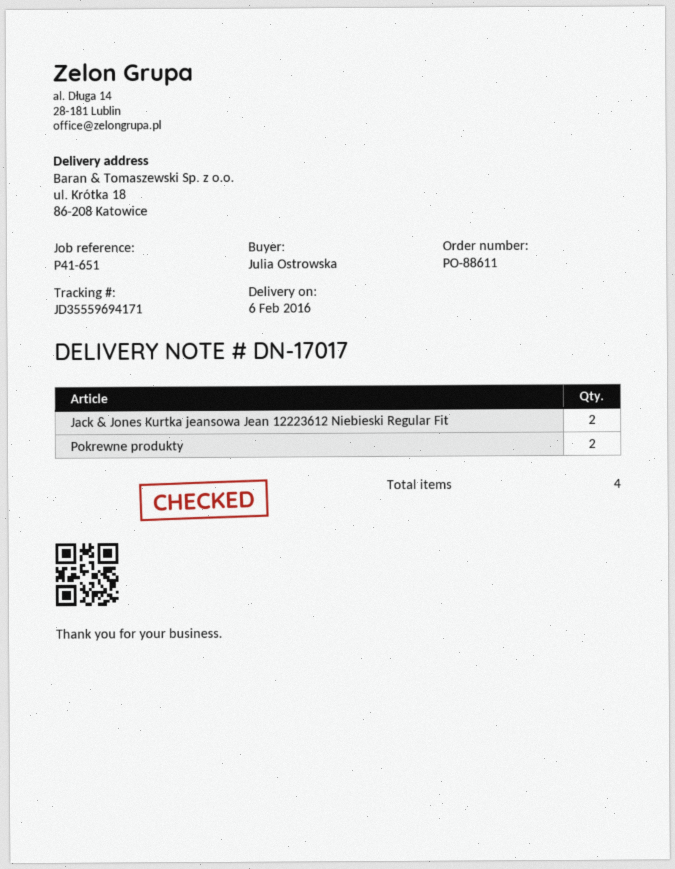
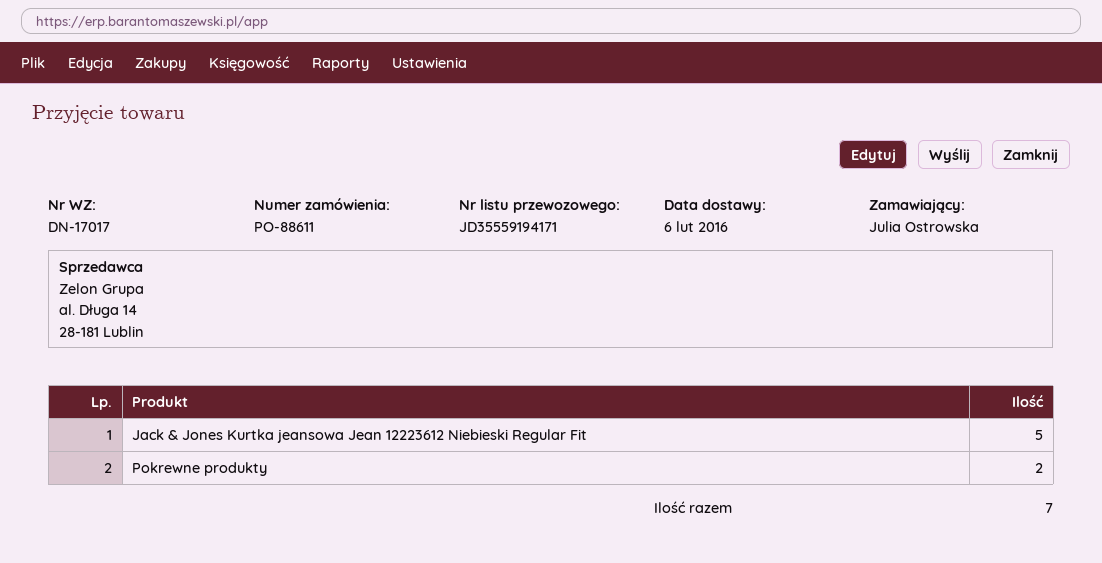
tracking number: JD35559694171 -> JD35559194171
Jack & Jones Kurtka jeansowa Jean 12223612 Niebieski Regular Fit: 2 -> 5
total quantity: 4 -> 7

